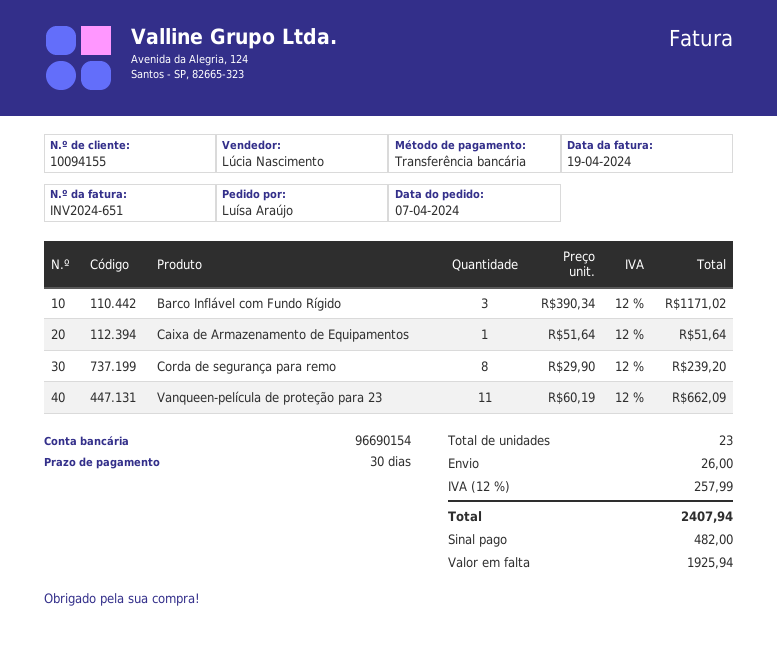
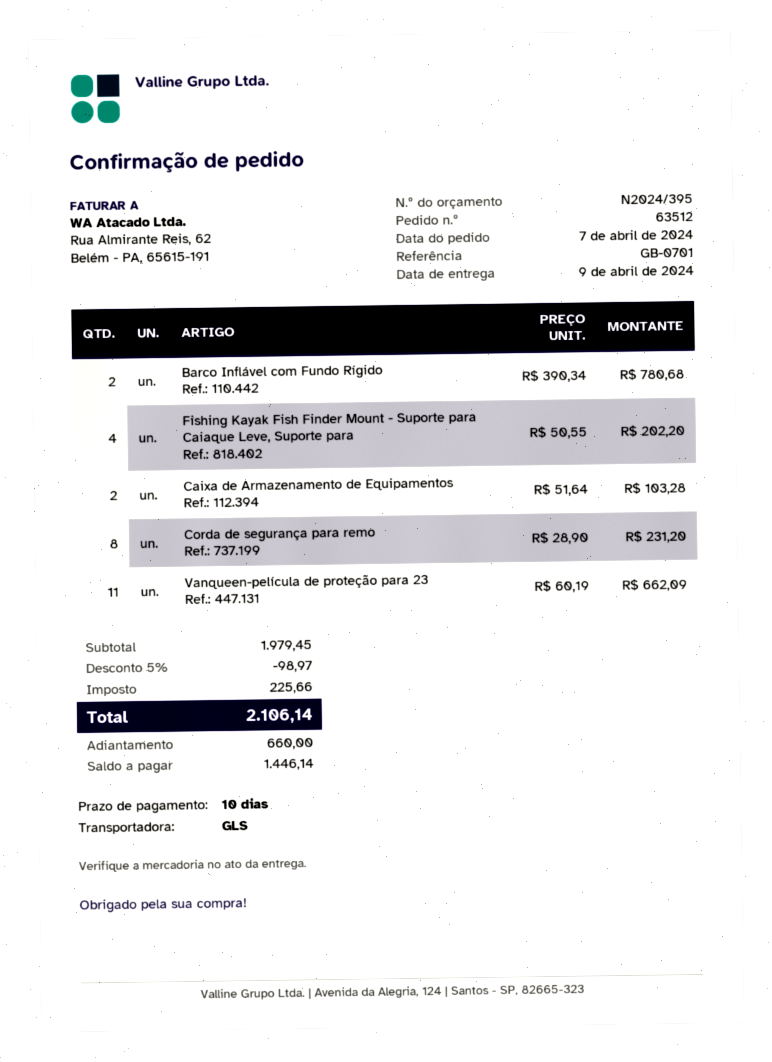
payment terms: 30 days -> 10 days
Barco Inflável com Fundo Rígido: 3 x 390.34 = 1171.02 -> 2 x 390.34 = 780.68
Caixa de Armazenamento de Equipamentos: 1 x 51.64 = 51.64 -> 2 x 51.64 = 103.28
Corda de segurança para remo: 8 x 29.90 = 239.20 -> 8 x 28.90 = 231.20
Fishing Kayak Fish Finder Mount - Suporte para Caiaque Leve, Suporte para: none -> 4 x 50.55 = 202.20
discount: none -> 5% = 98.97
shipping: 26.00 -> none
tax: 257.99 -> 225.66
total: 2407.94 -> 2106.14
deposit: 482.00 -> 660.00
balance: 1925.94 -> 1446.14

